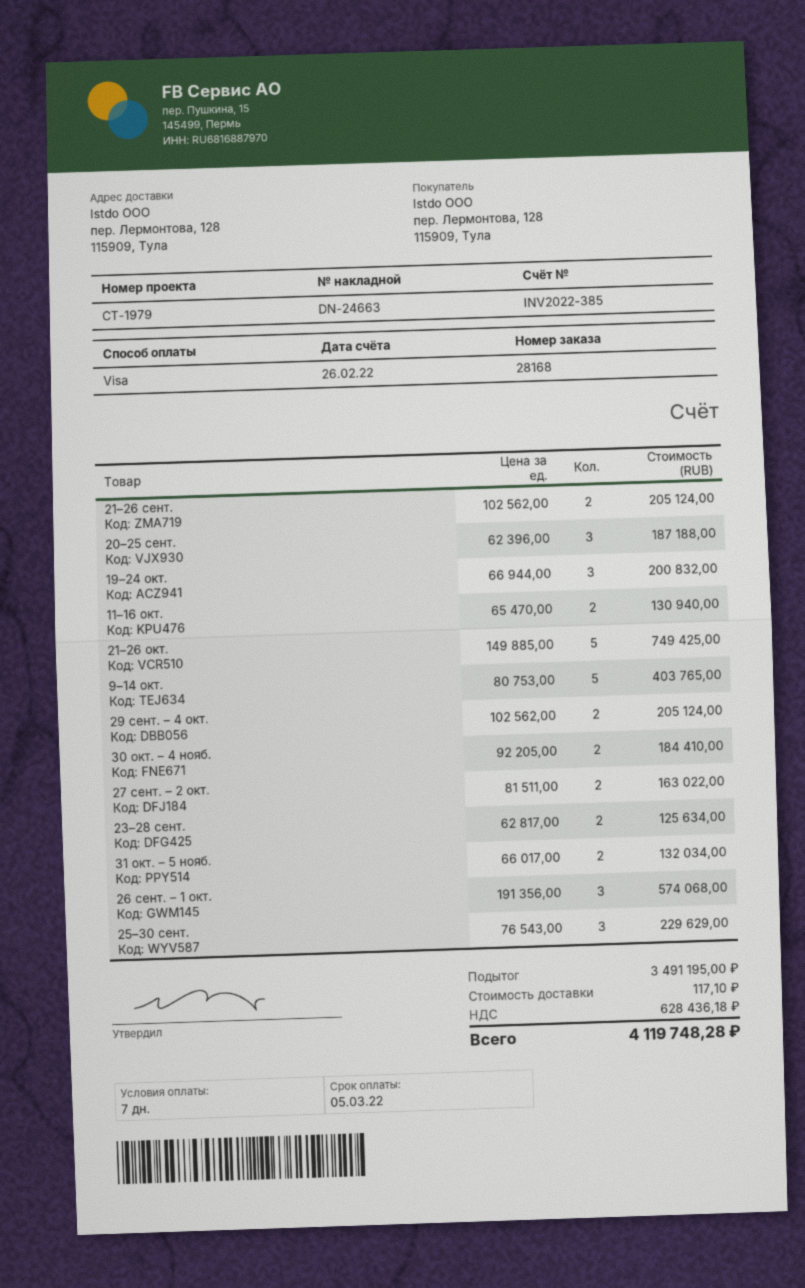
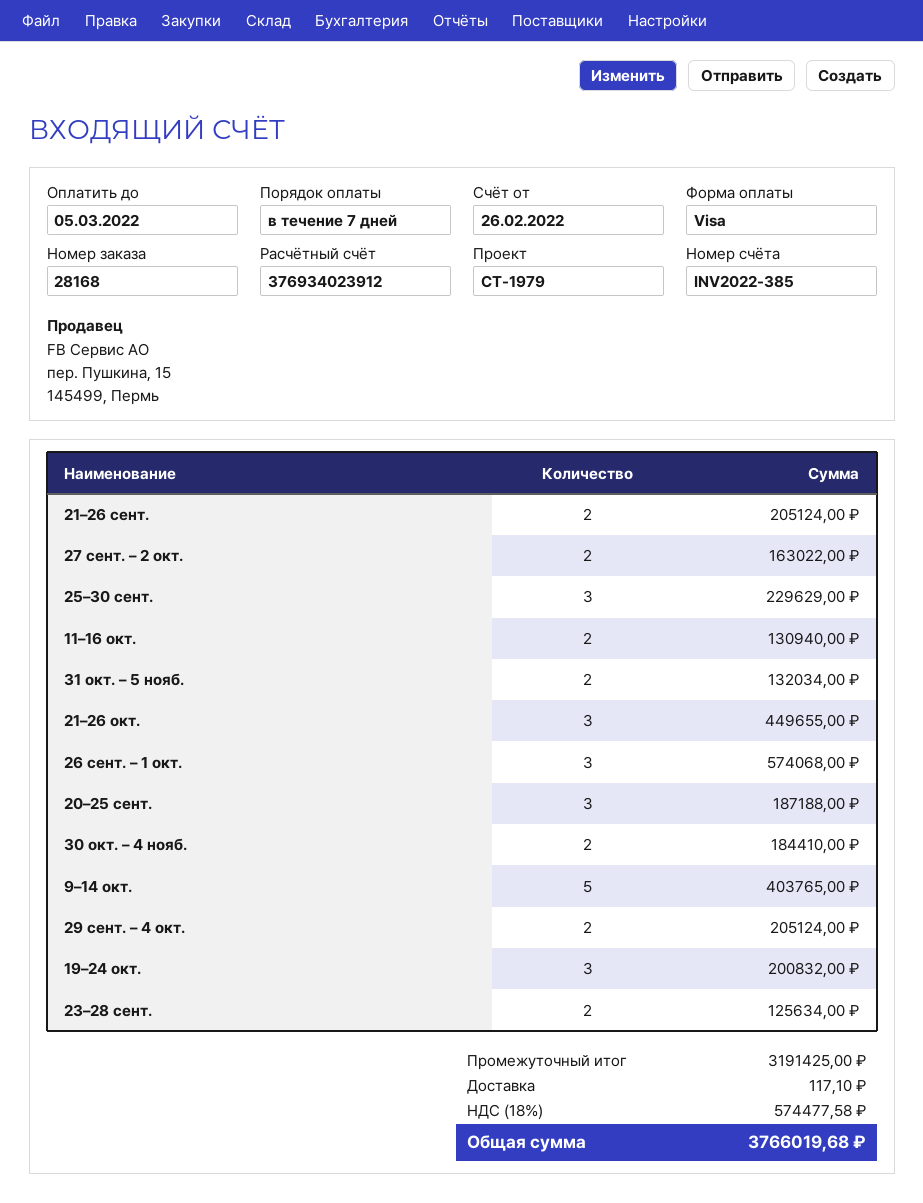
21–26 окт.: 5 for 749425.00 -> 3 for 449655.00
subtotal: 3491195.00 -> 3191425.00
tax: 628436.18 -> 574477.58
total: 4119748.28 -> 3766019.68

